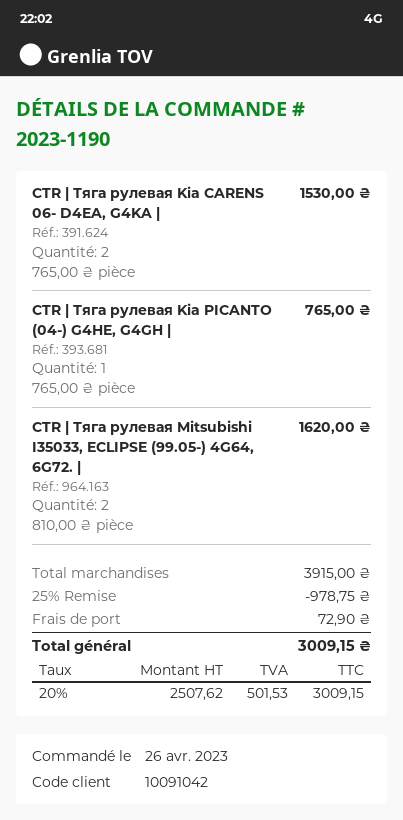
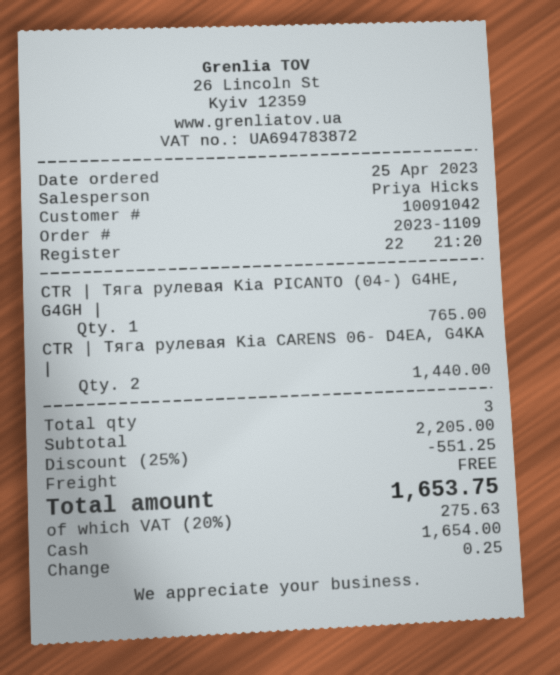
order number: 2023-1190 -> 2023-1109
order date: 2023-04-26 -> 2023-04-25
CTR | Тяга рулевая Kia CARENS 06- D4EA, G4KA |: 2 for 1530.00 -> 2 for 1440.00
CTR | Тяга рулевая Mitsubishi I35033, ECLIPSE (99.05-) 4G64, 6G72. |: 2 for 1620.00 -> none
subtotal: 3915.00 -> 2205.00
discount: 25% = 978.75 -> 25% = 551.25
shipping: 72.90 -> 0.00
tax: 20% = 501.53 -> 20% = 275.63
total: 3009.15 -> 1653.75

